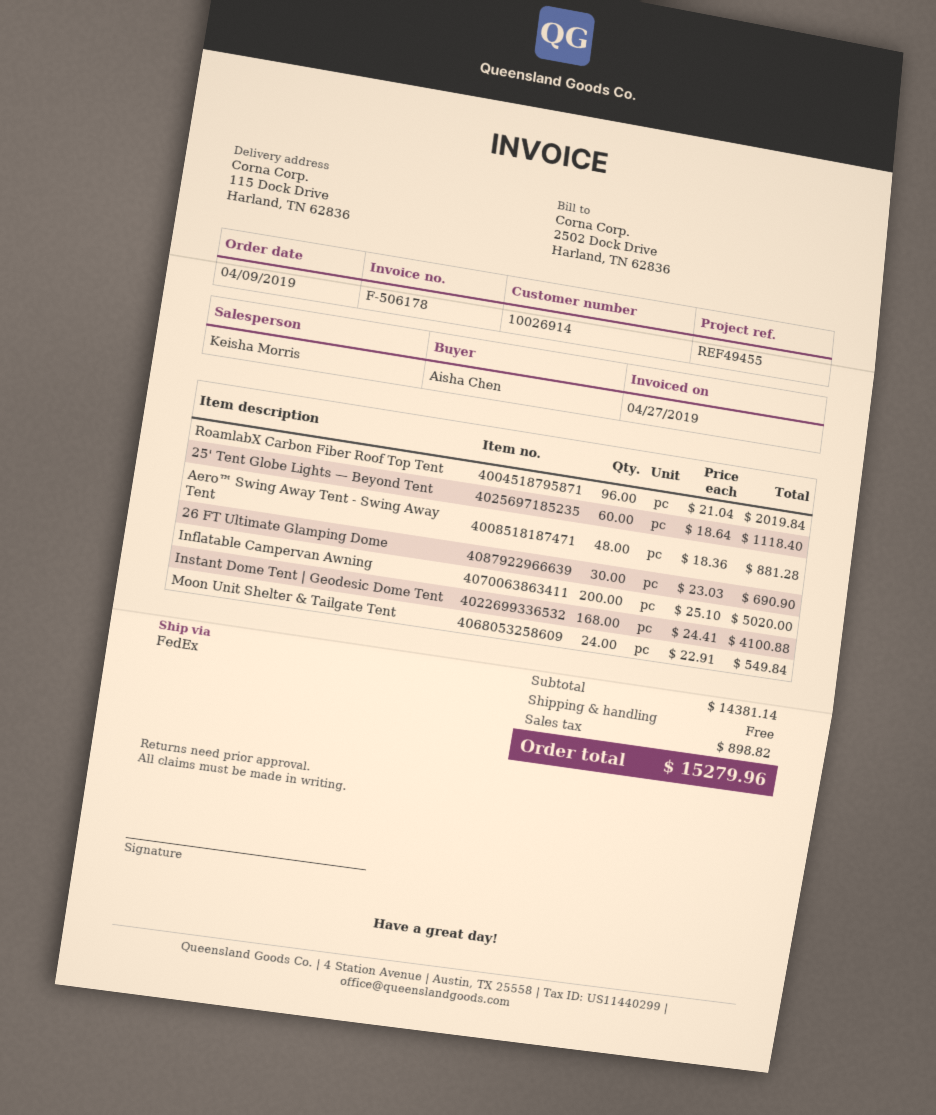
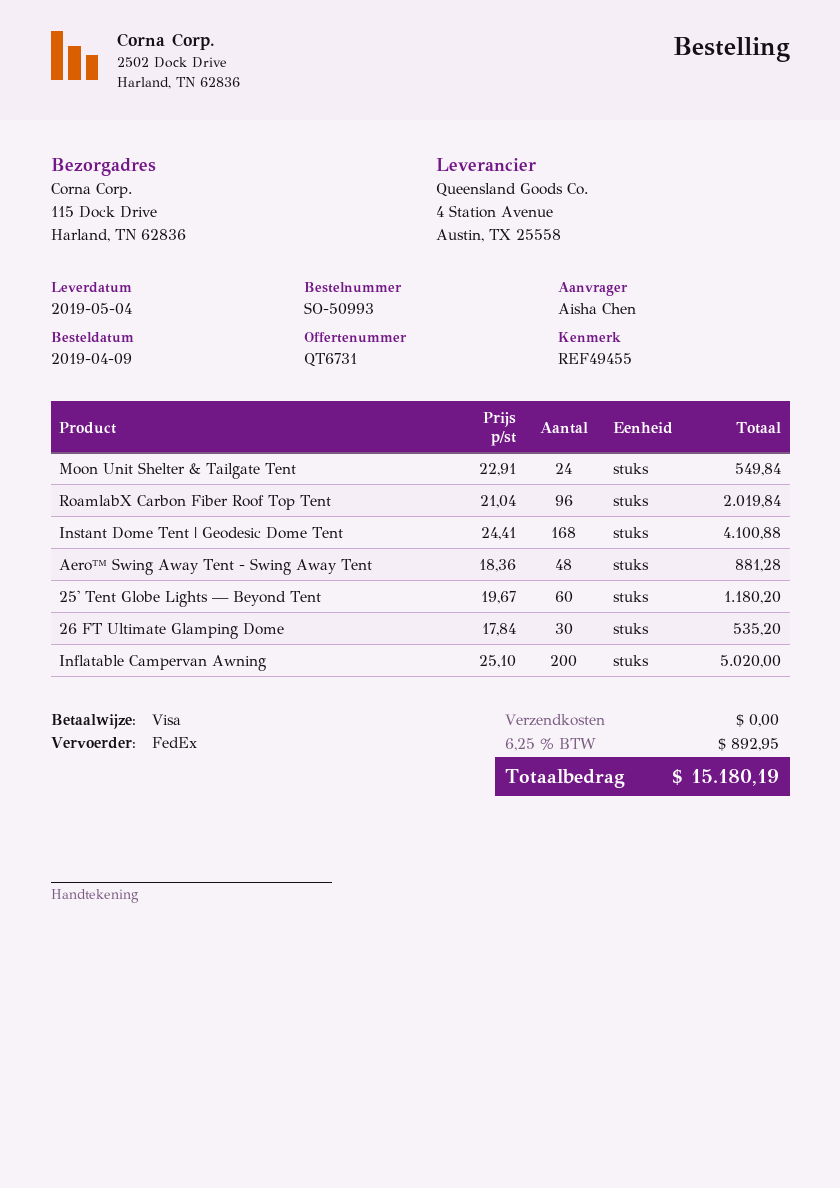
25' Tent Globe Lights — Beyond Tent: 60 x 18.64 = 1118.40 -> 60 x 19.67 = 1180.20
26 FT Ultimate Glamping Dome: 30 x 23.03 = 690.90 -> 30 x 17.84 = 535.20
tax: 898.82 -> 892.95
total: 15279.96 -> 15180.19

